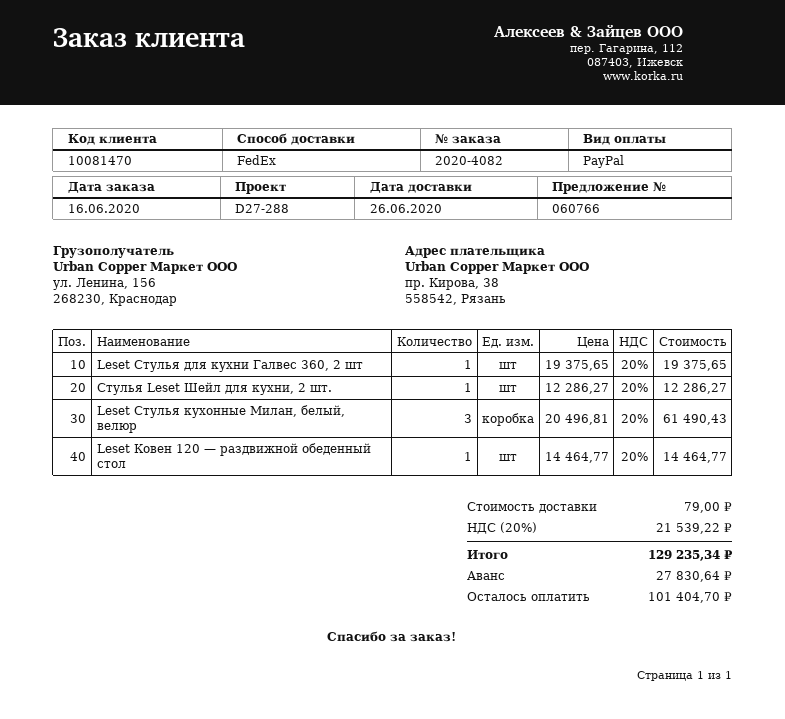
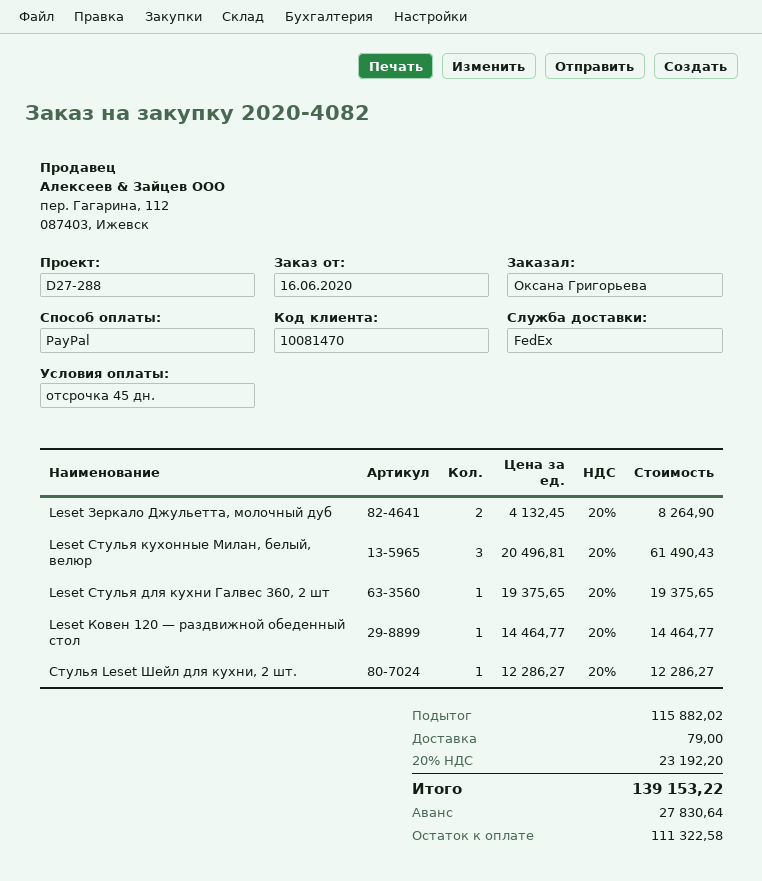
Leset Зеркало Джульетта, молочный дуб: none -> 2 x 4132.45 = 8264.90
tax: 20% = 21539.22 -> 20% = 23192.20
total: 129235.34 -> 139153.22
balance: 101404.70 -> 111322.58

